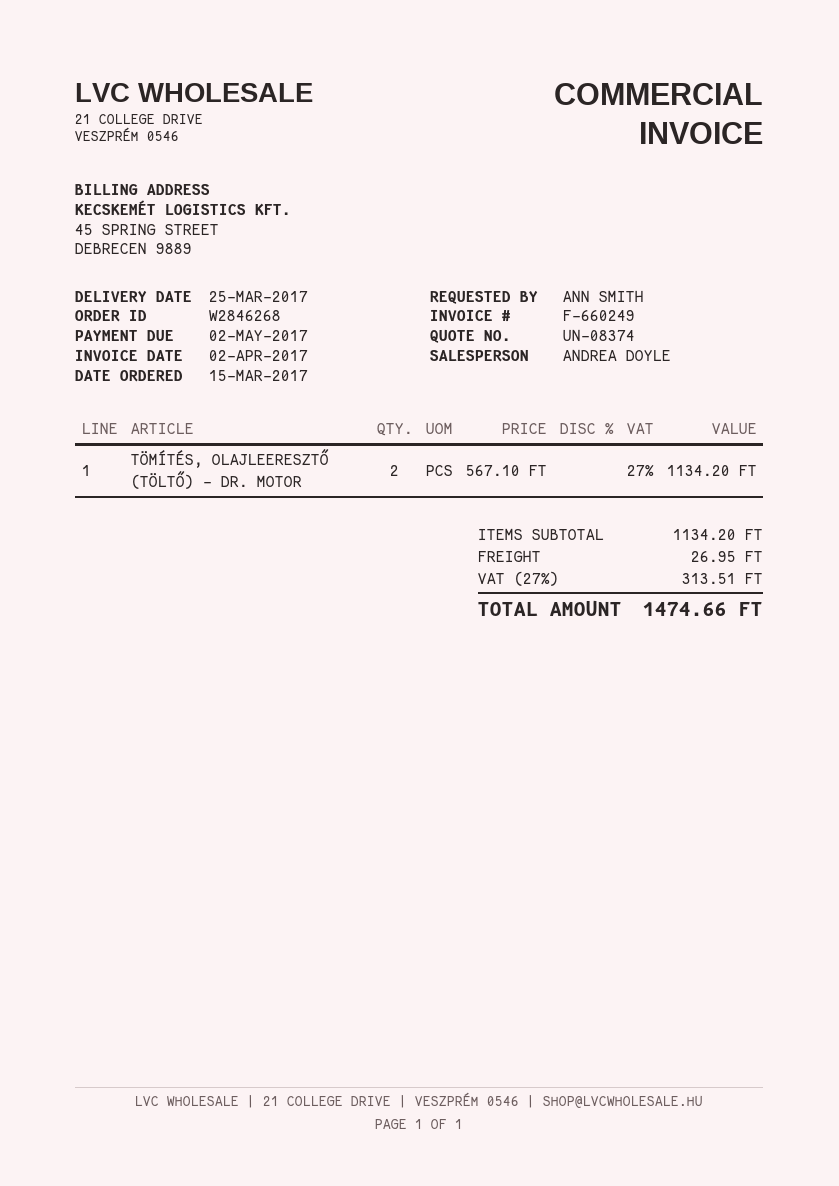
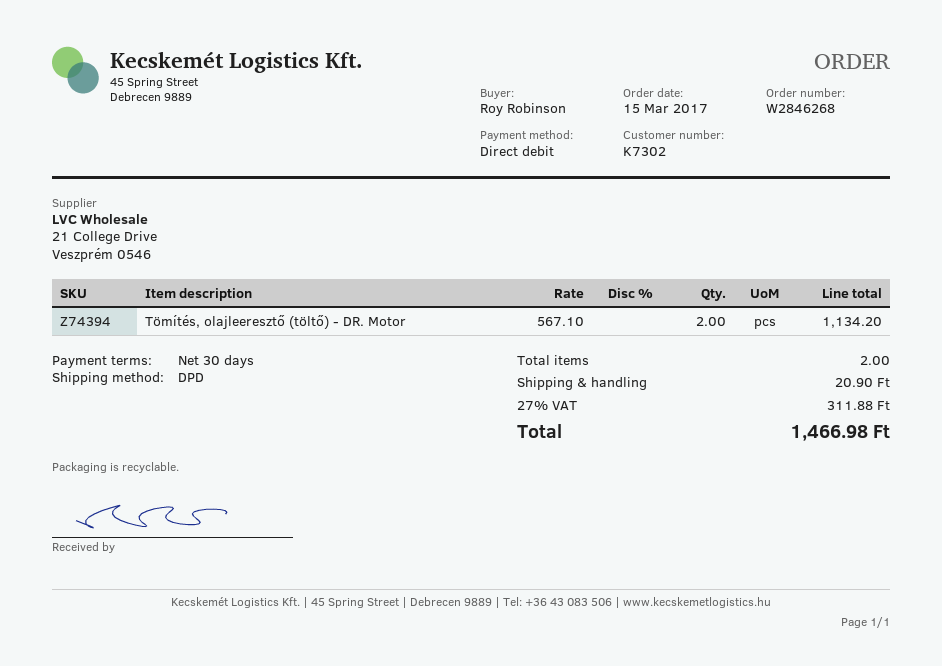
ordered by: ANN SMITH -> Roy Robinson
shipping: 26.95 -> 20.90
tax: 27% = 313.51 -> 27% = 311.88
total: 1474.66 -> 1466.98

